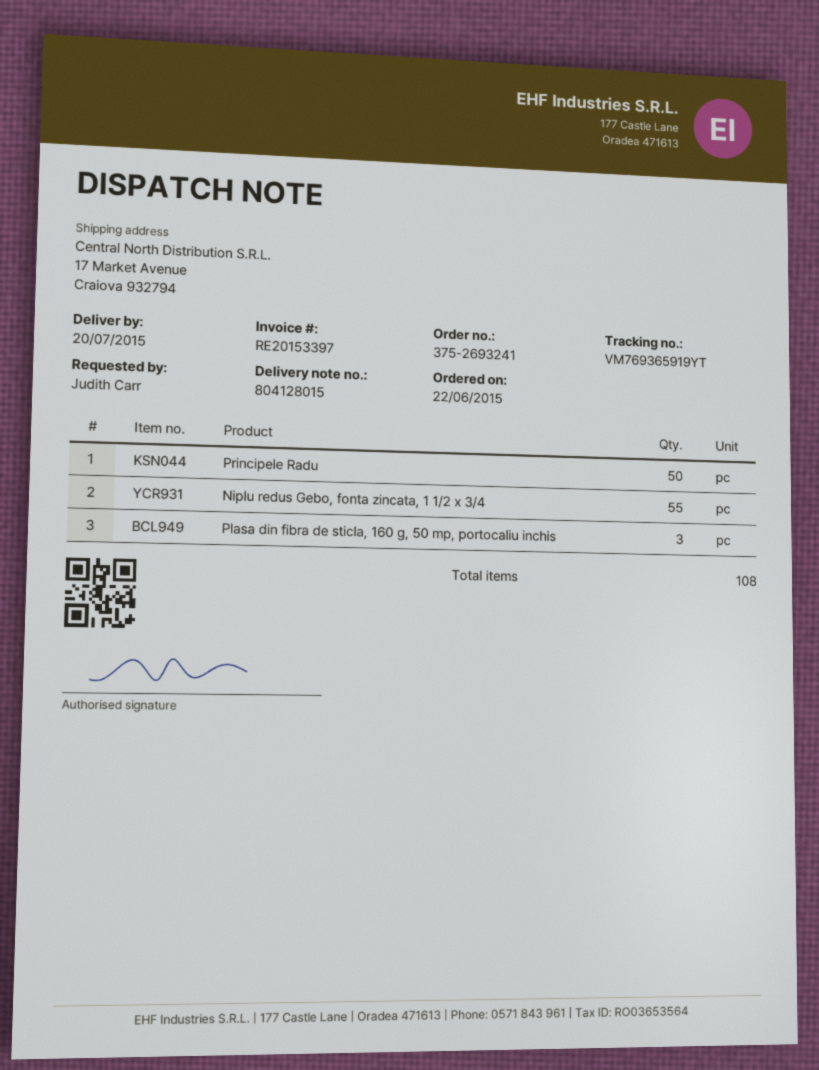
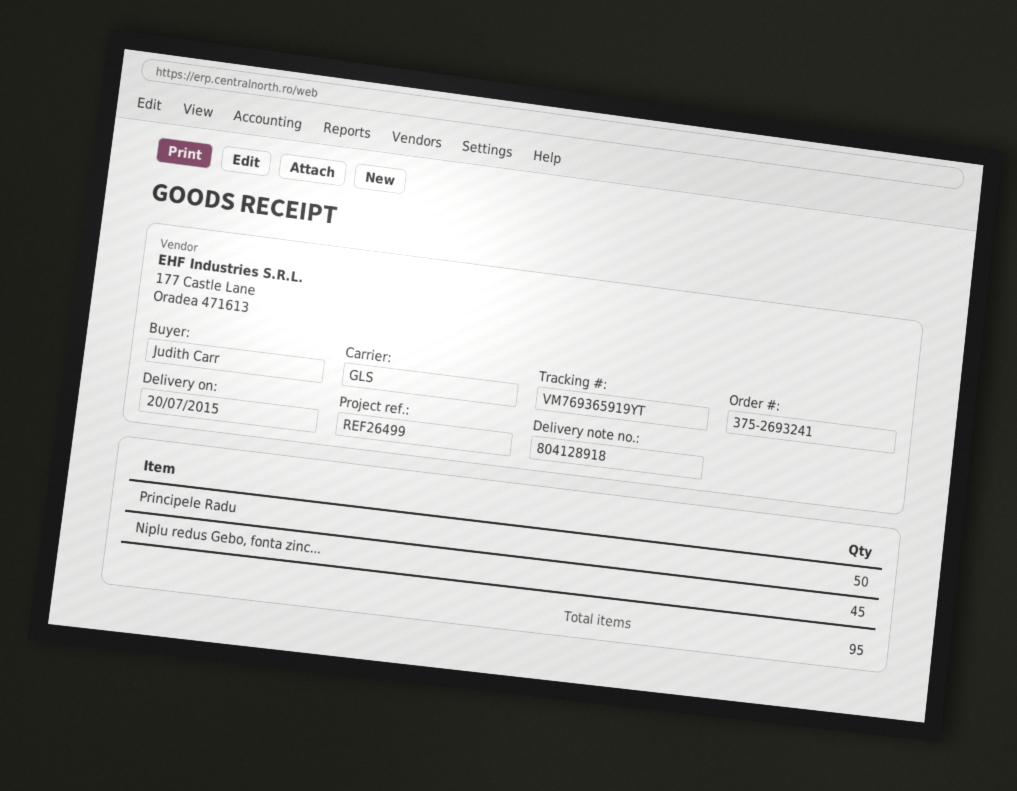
delivery note number: 804128015 -> 804128918
Niplu redus Gebo, fonta zincata, 1 1/2 x 3/4: 55 -> 45
Plasa din fibra de sticla, 160 g, 50 mp, portocaliu inchis: 3 -> none
total quantity: 108 -> 95

